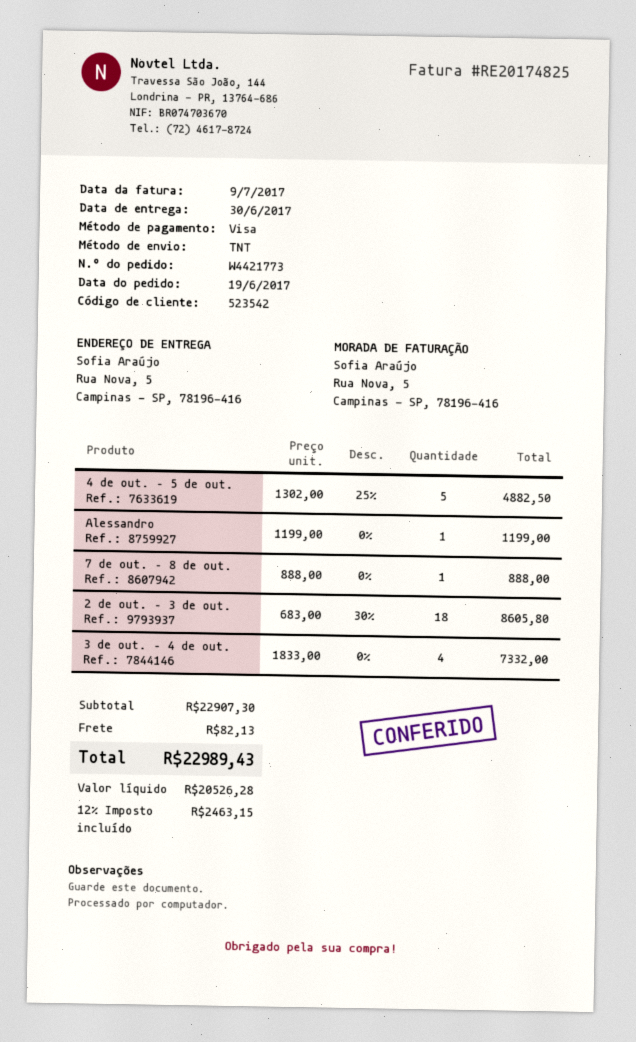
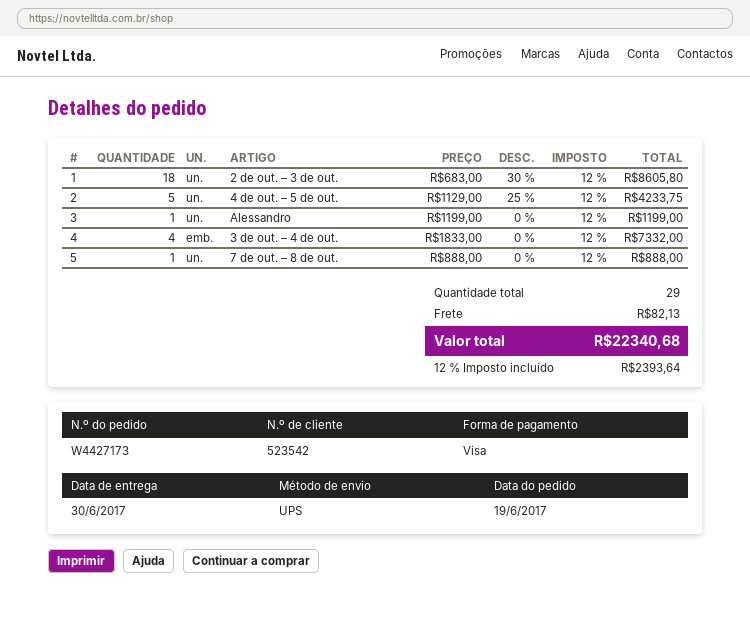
order number: W4421773 -> W4427173
shipping method: TNT -> UPS
4 de out. – 5 de out.: 5 x 1302.00 - 25% = 4882.50 -> 5 x 1129.00 - 25% = 4233.75
tax: 12% = 2463.15 -> 12% = 2393.64
total: 22989.43 -> 22340.68

